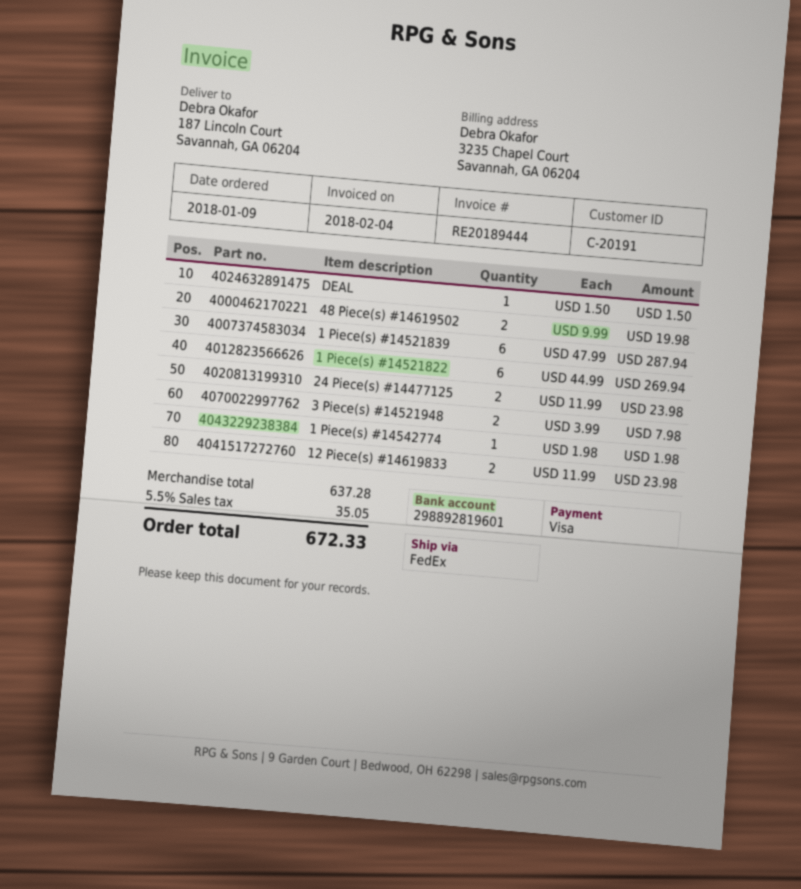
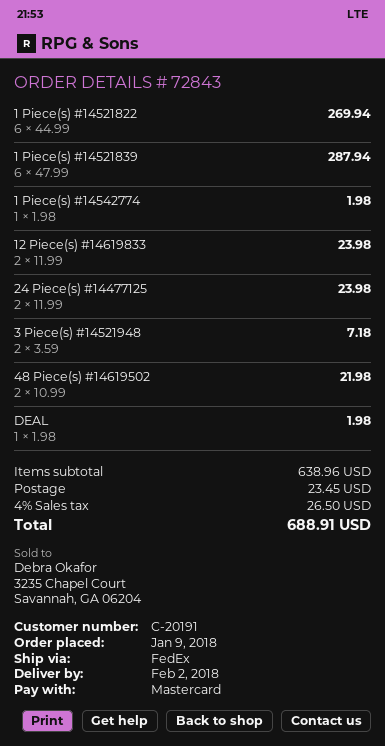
payment method: Visa -> Mastercard
DEAL: 1 x 1.50 = 1.50 -> 1 x 1.98 = 1.98
48 Piece(s) #14619502: 2 x 9.99 = 19.98 -> 2 x 10.99 = 21.98
3 Piece(s) #14521948: 2 x 3.99 = 7.98 -> 2 x 3.59 = 7.18
subtotal: 637.28 -> 638.96
shipping: none -> 23.45
tax: 5.5% = 35.05 -> 4% = 26.50
total: 672.33 -> 688.91

